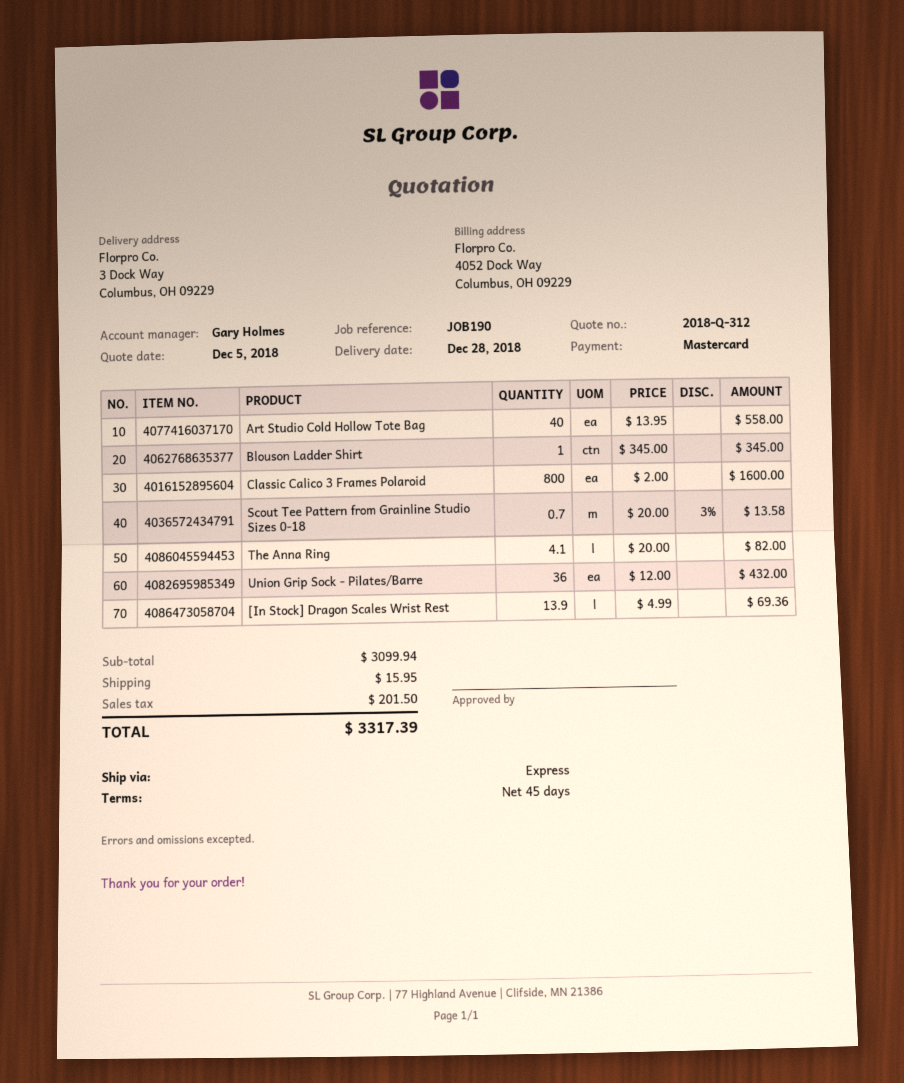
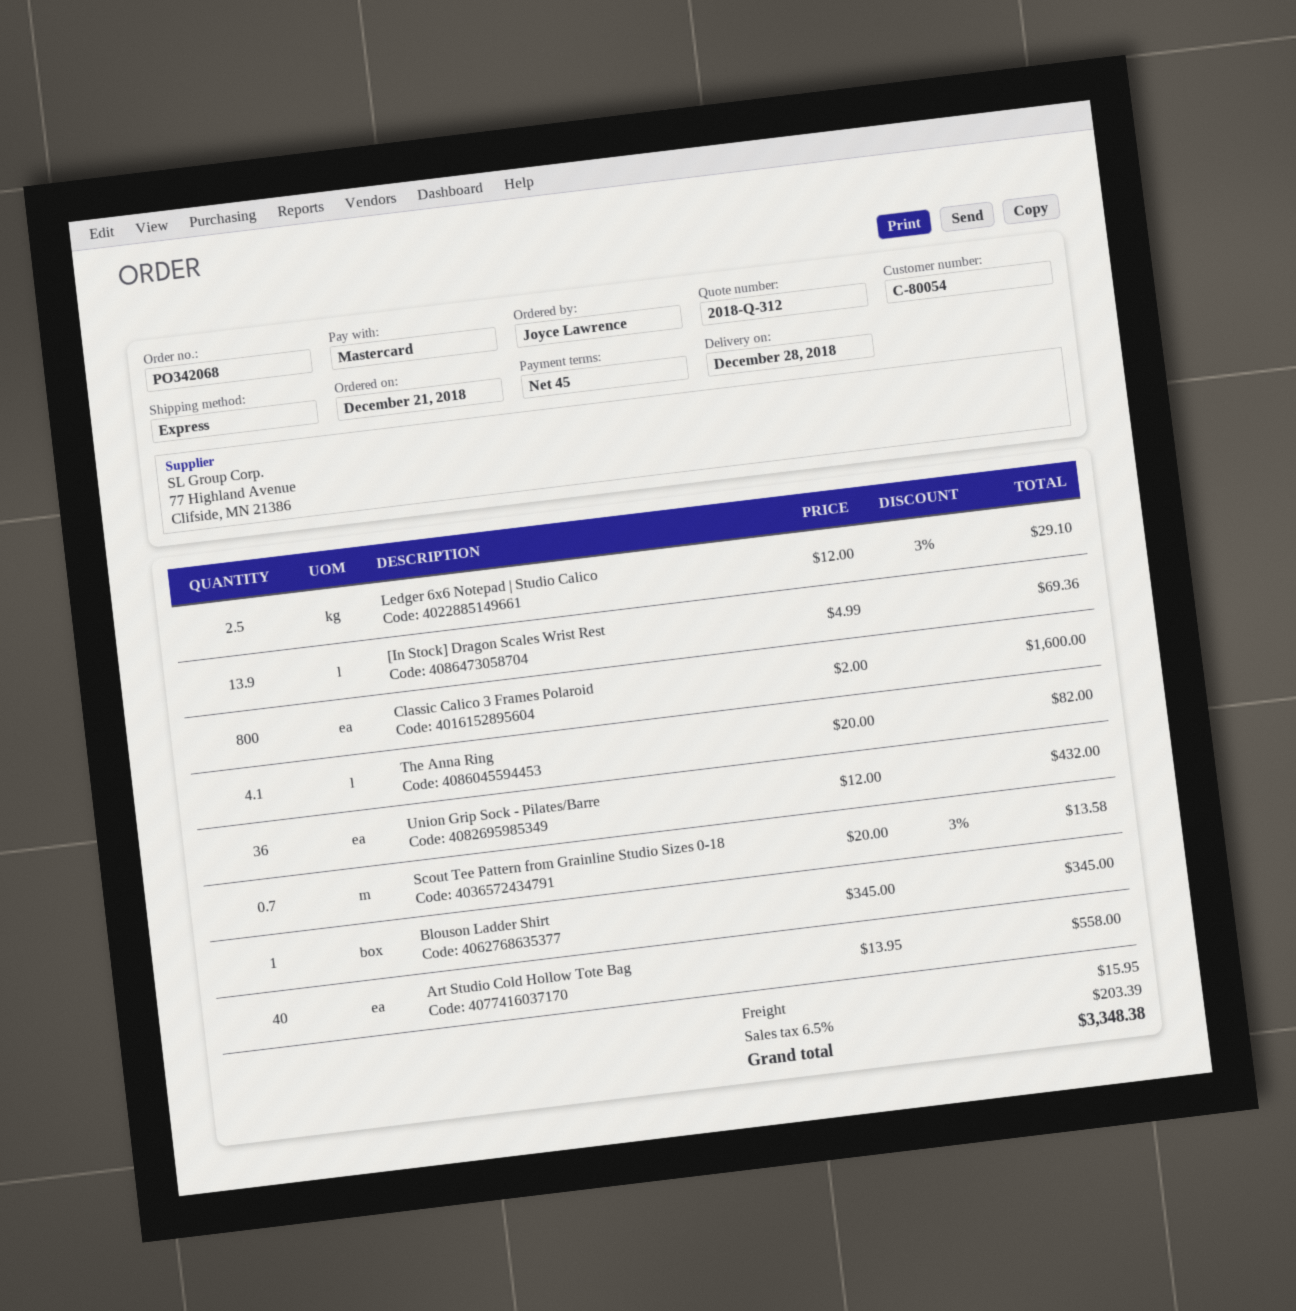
Ledger 6x6 Notepad | Studio Calico: none -> 2.5 x 12.00 - 3% = 29.10
tax: 201.50 -> 203.39
total: 3317.39 -> 3348.38

